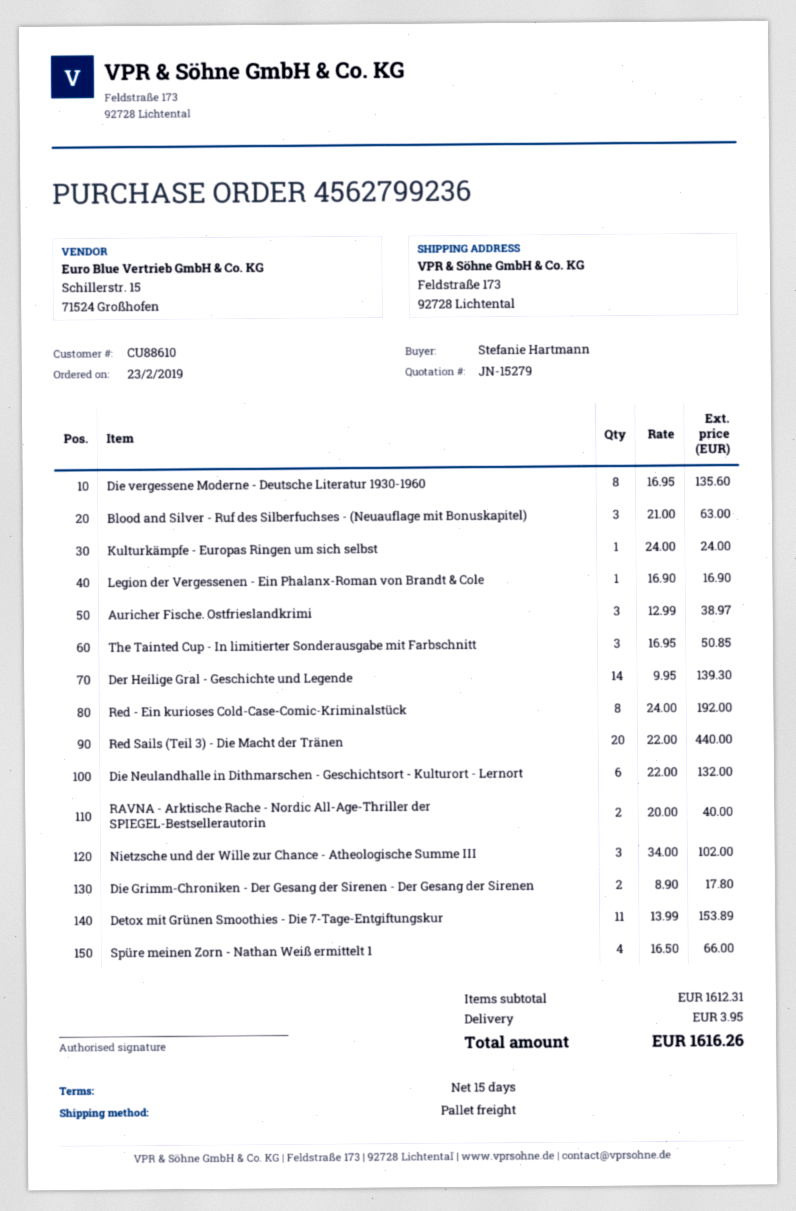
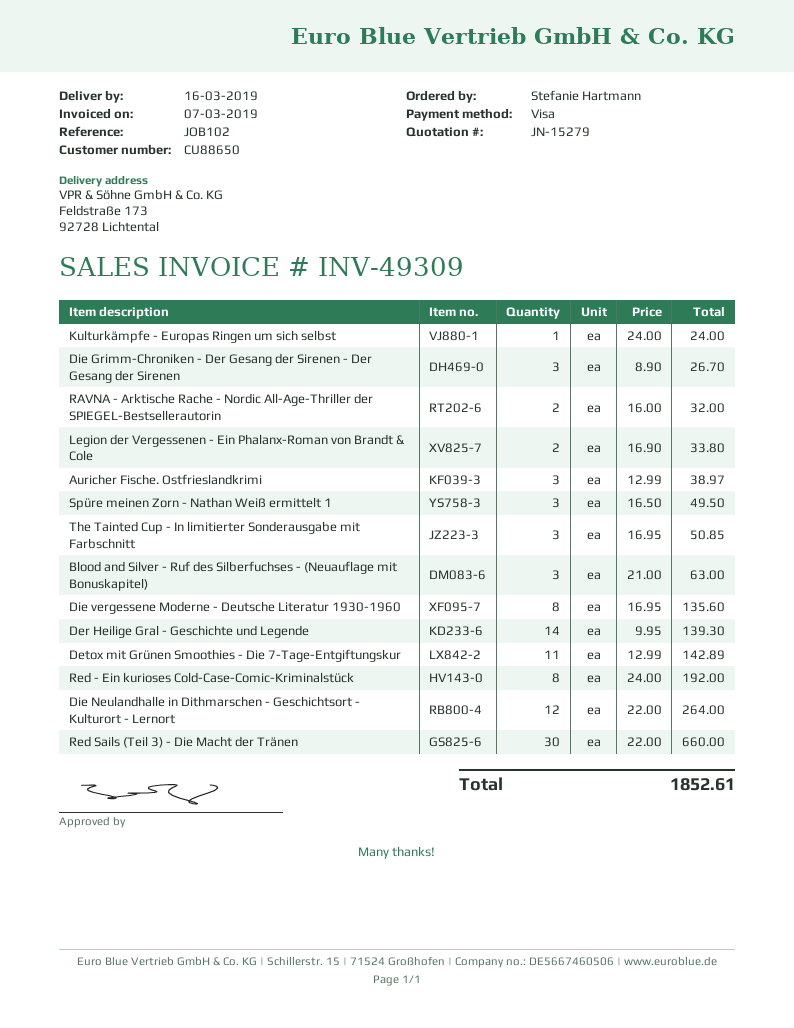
customer number: CU88610 -> CU88650
Legion der Vergessenen - Ein Phalanx-Roman von Brandt & Cole: 1 x 16.90 = 16.90 -> 2 x 16.90 = 33.80
Red Sails (Teil 3) - Die Macht der Tränen: 20 x 22.00 = 440.00 -> 30 x 22.00 = 660.00
Die Neulandhalle in Dithmarschen - Geschichtsort - Kulturort - Lernort: 6 x 22.00 = 132.00 -> 12 x 22.00 = 264.00
RAVNA - Arktische Rache - Nordic All-Age-Thriller der SPIEGEL-Bestsellerautorin: 2 x 20.00 = 40.00 -> 2 x 16.00 = 32.00
Nietzsche und der Wille zur Chance - Atheologische Summe III: 3 x 34.00 = 102.00 -> none
Die Grimm-Chroniken - Der Gesang der Sirenen - Der Gesang der Sirenen: 2 x 8.90 = 17.80 -> 3 x 8.90 = 26.70
Detox mit Grünen Smoothies - Die 7-Tage-Entgiftungskur: 11 x 13.99 = 153.89 -> 11 x 12.99 = 142.89
Spüre meinen Zorn - Nathan Weiß ermittelt 1: 4 x 16.50 = 66.00 -> 3 x 16.50 = 49.50
shipping: 3.95 -> none
total: 1616.26 -> 1852.61

